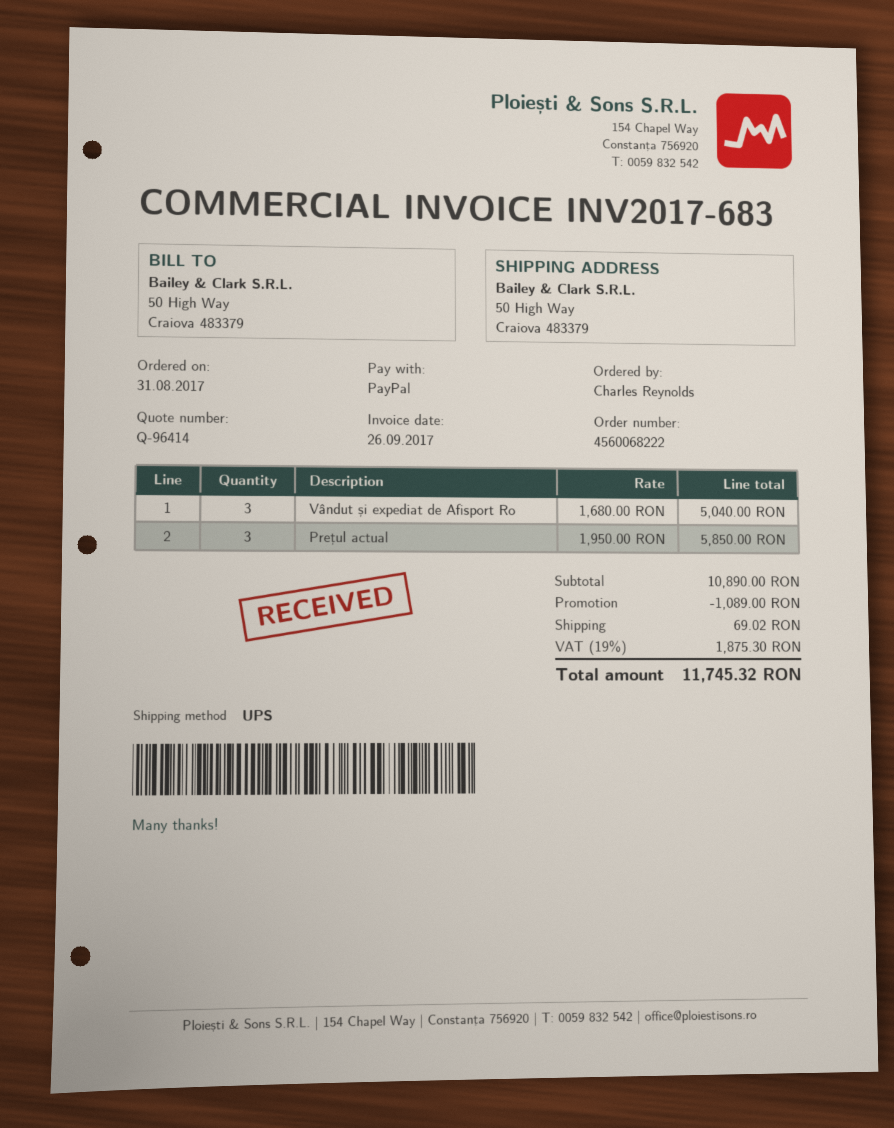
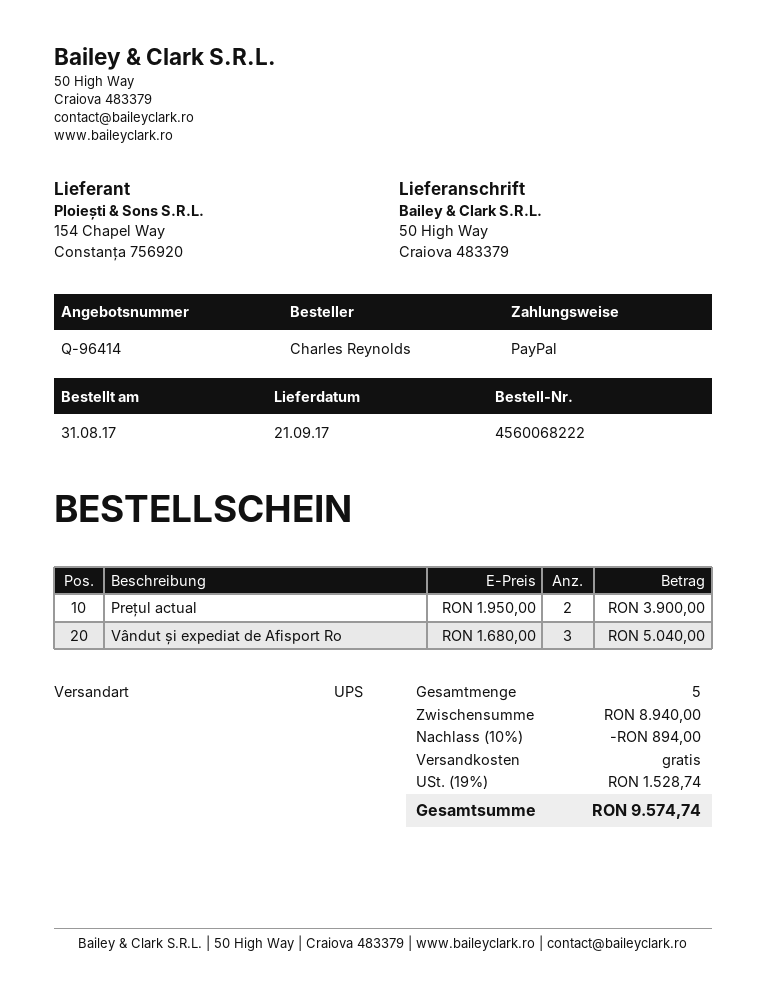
Prețul actual: 3 x 1950.00 = 5850.00 -> 2 x 1950.00 = 3900.00
subtotal: 10890.00 -> 8940.00
discount: 1089.00 -> 894.00
shipping: 69.02 -> 0.00
tax: 19% = 1875.30 -> 19% = 1528.74
total: 11745.32 -> 9574.74

